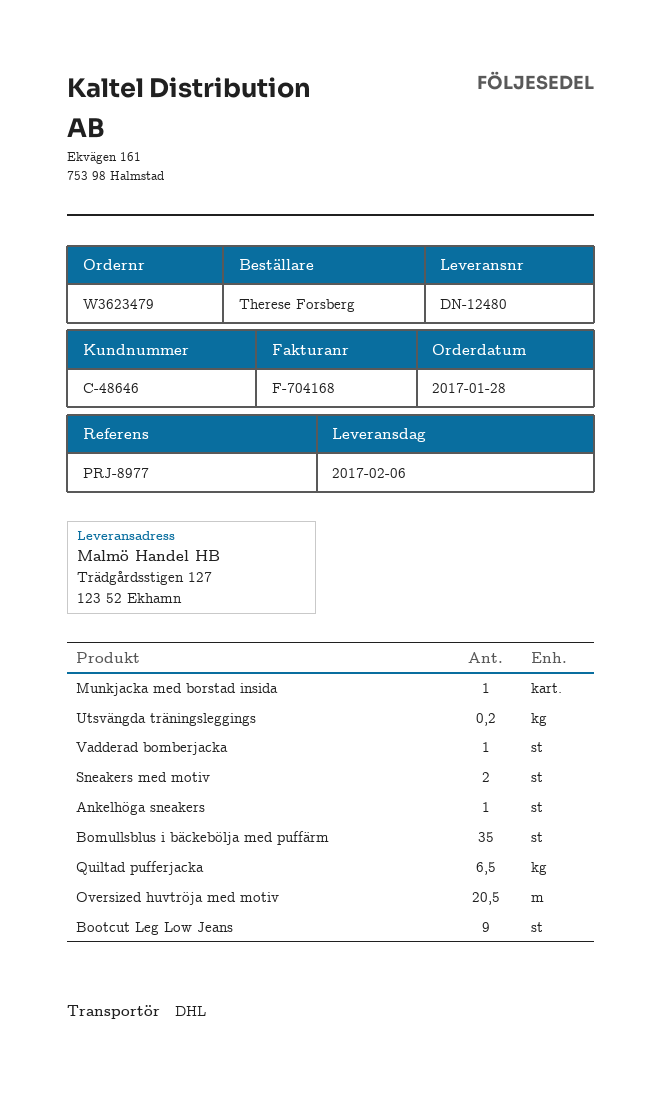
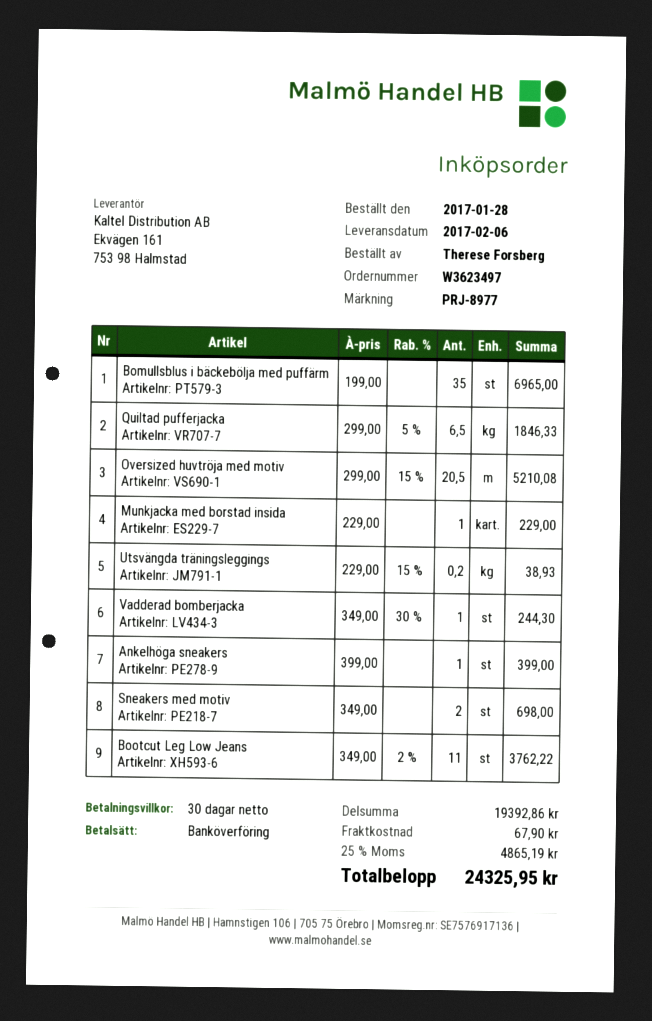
order number: W3623479 -> W3623497
Bootcut Leg Low Jeans: 9 -> 11

